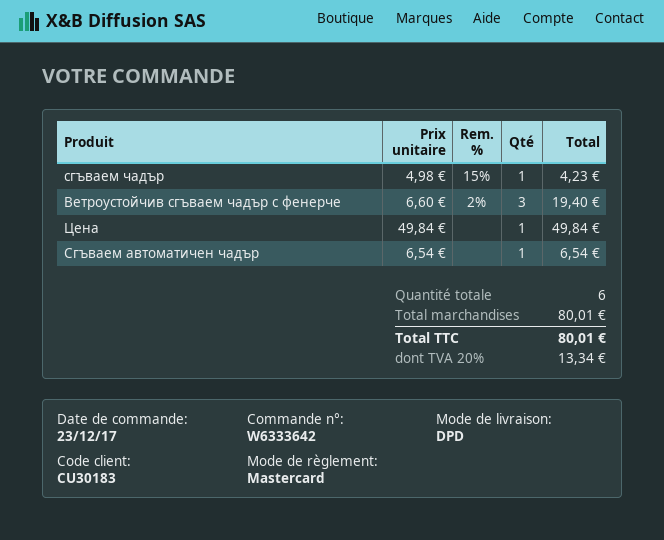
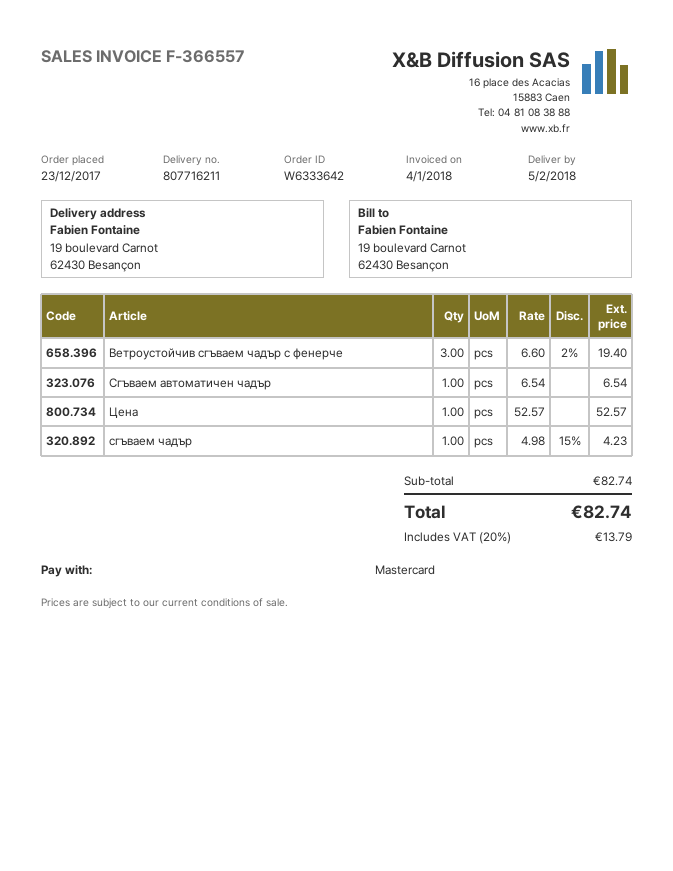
Цена: 1 x 49.84 = 49.84 -> 1 x 52.57 = 52.57
subtotal: 80.01 -> 82.74
tax: 20% = 13.34 -> 20% = 13.79
total: 80.01 -> 82.74

